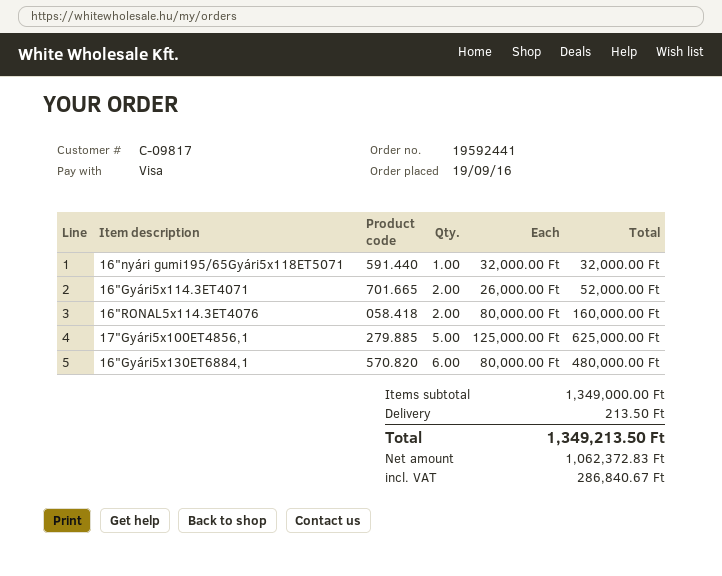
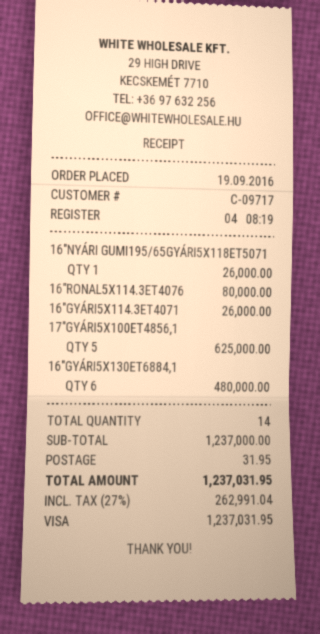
customer number: C-09817 -> C-09717
16"nyári gumi195/65Gyári5x118ET5071: 1 for 32000.00 -> 1 for 26000.00
16"Gyári5x114.3ET4071: 2 for 52000.00 -> 1 for 26000.00
16"RONAL5x114.3ET4076: 2 for 160000.00 -> 1 for 80000.00
subtotal: 1349000.00 -> 1237000.00
shipping: 213.50 -> 31.95
tax: 286840.67 -> 262991.04
total: 1349213.50 -> 1237031.95

